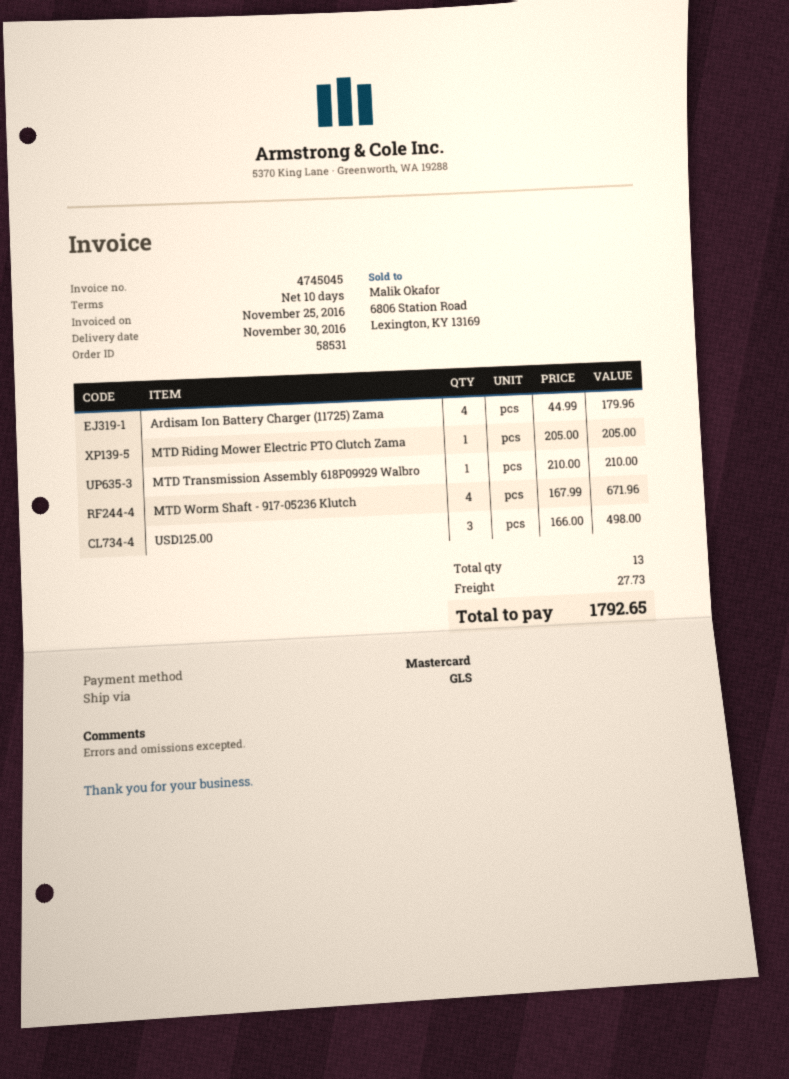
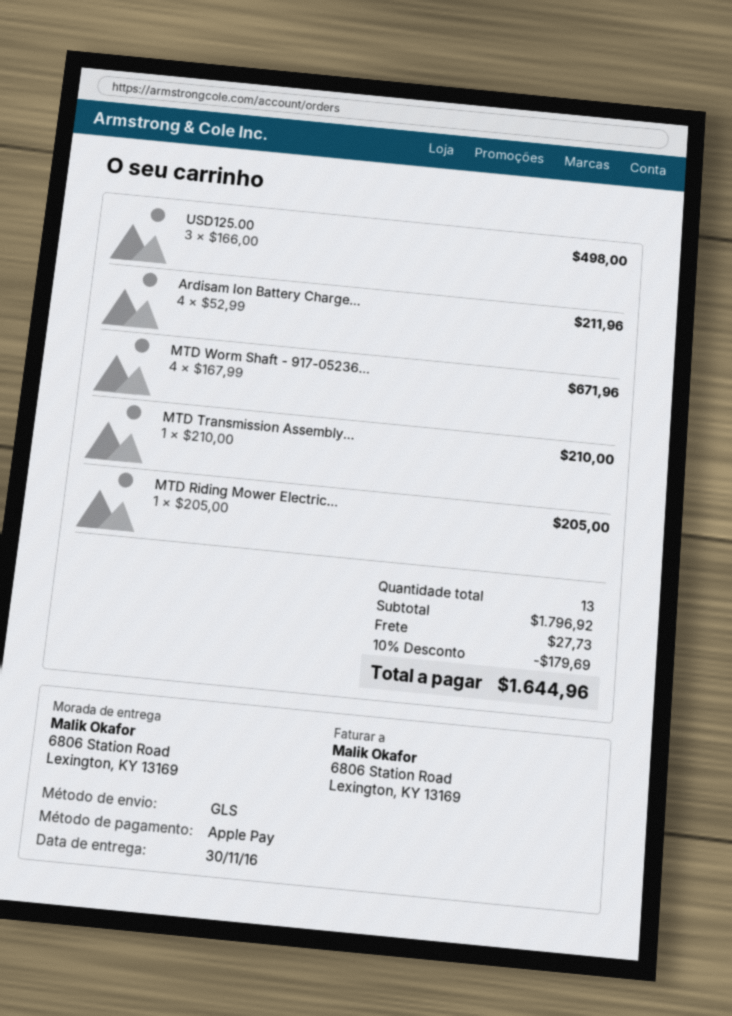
payment method: Mastercard -> Apple Pay
Ardisam Ion Battery Charger (11725) Zama: 4 x 44.99 = 179.96 -> 4 x 52.99 = 211.96
discount: none -> 10% = 179.69
total: 1792.65 -> 1644.96

